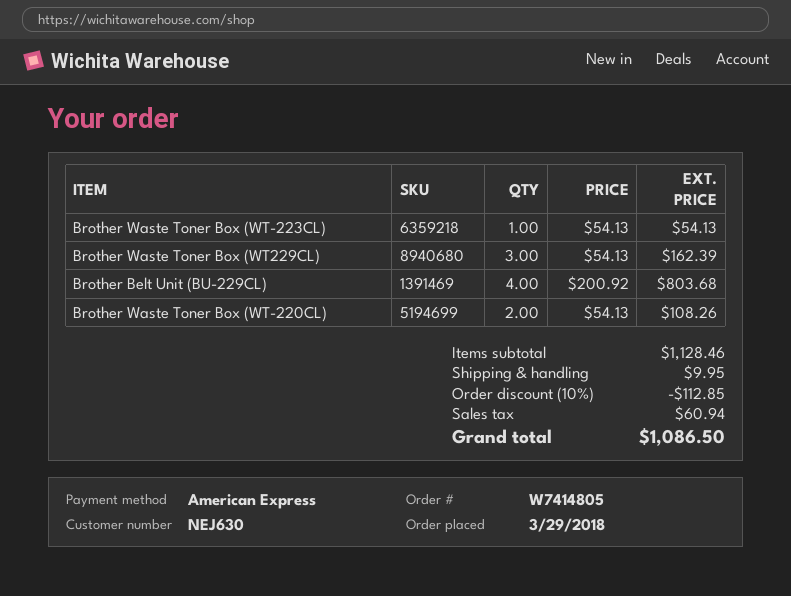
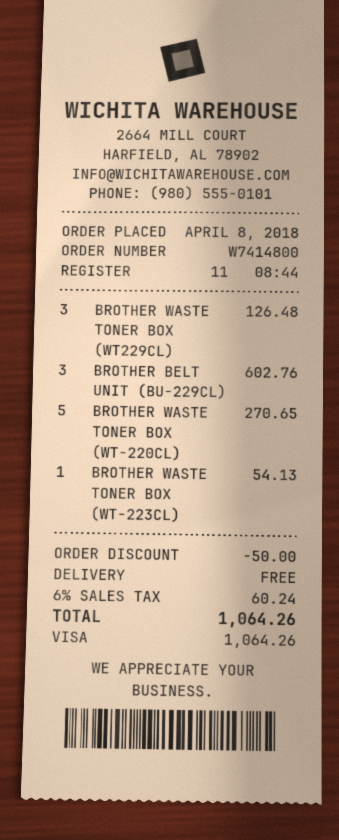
order number: W7414805 -> W7414800
order date: 2018-03-29 -> 2018-04-08
payment method: American Express -> Visa
Brother Waste Toner Box (WT229CL): 3 for 162.39 -> 3 for 126.48
Brother Belt Unit (BU-229CL): 4 for 803.68 -> 3 for 602.76
Brother Waste Toner Box (WT-220CL): 2 for 108.26 -> 5 for 270.65
discount: 112.85 -> 50.00
shipping: 9.95 -> 0.00
tax: 60.94 -> 60.24
total: 1086.50 -> 1064.26

